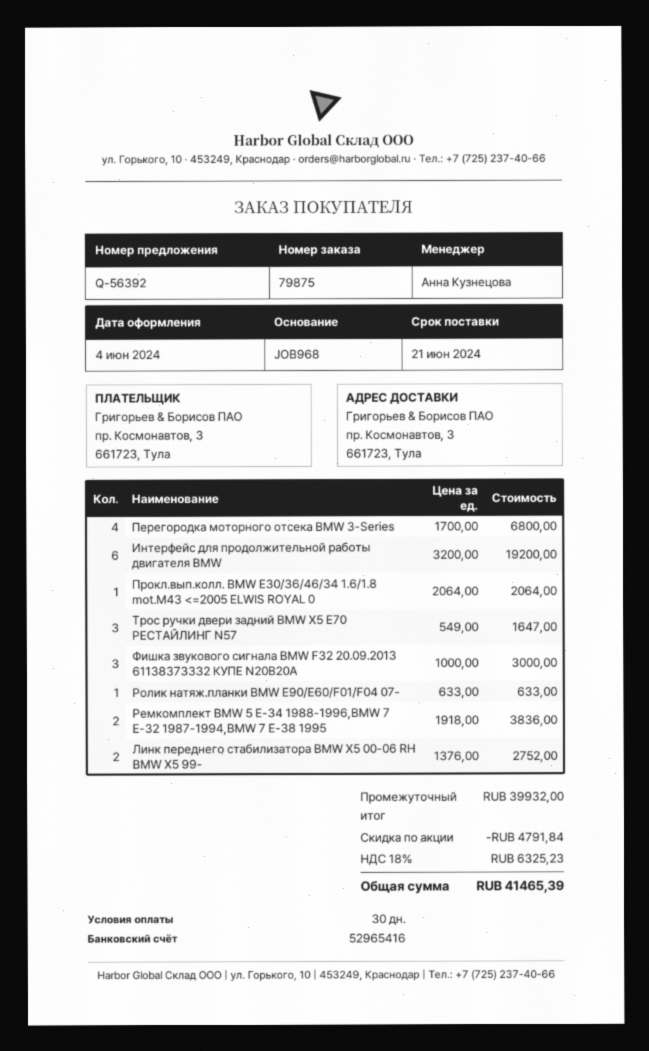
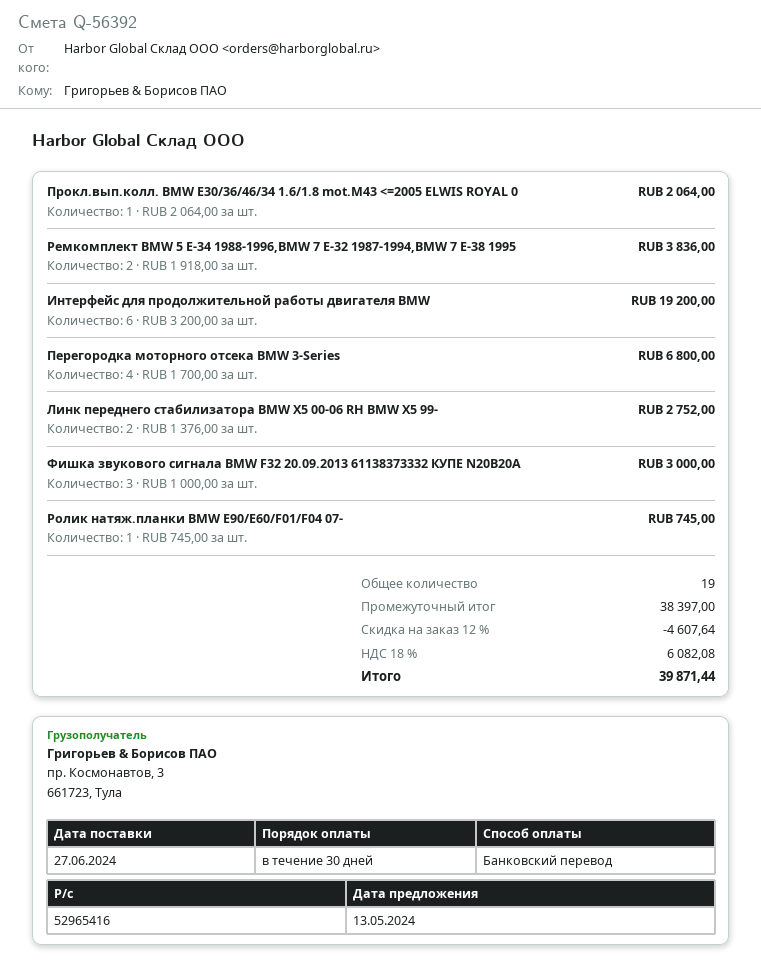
delivery date: 2024-06-21 -> 2024-06-27
Трос ручки двери задний BMW X5 E70 РЕСТАЙЛИНГ N57: 3 x 549.00 = 1647.00 -> none
Ролик натяж.планки BMW E90/E60/F01/F04 07-: 1 x 633.00 = 633.00 -> 1 x 745.00 = 745.00
subtotal: 39932.00 -> 38397.00
discount: 4791.84 -> 4607.64
tax: 18% = 6325.23 -> 18% = 6082.08
total: 41465.39 -> 39871.44

